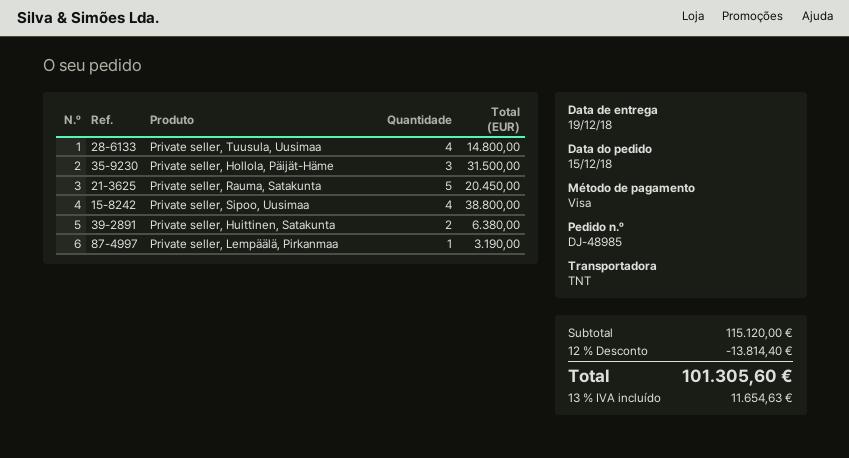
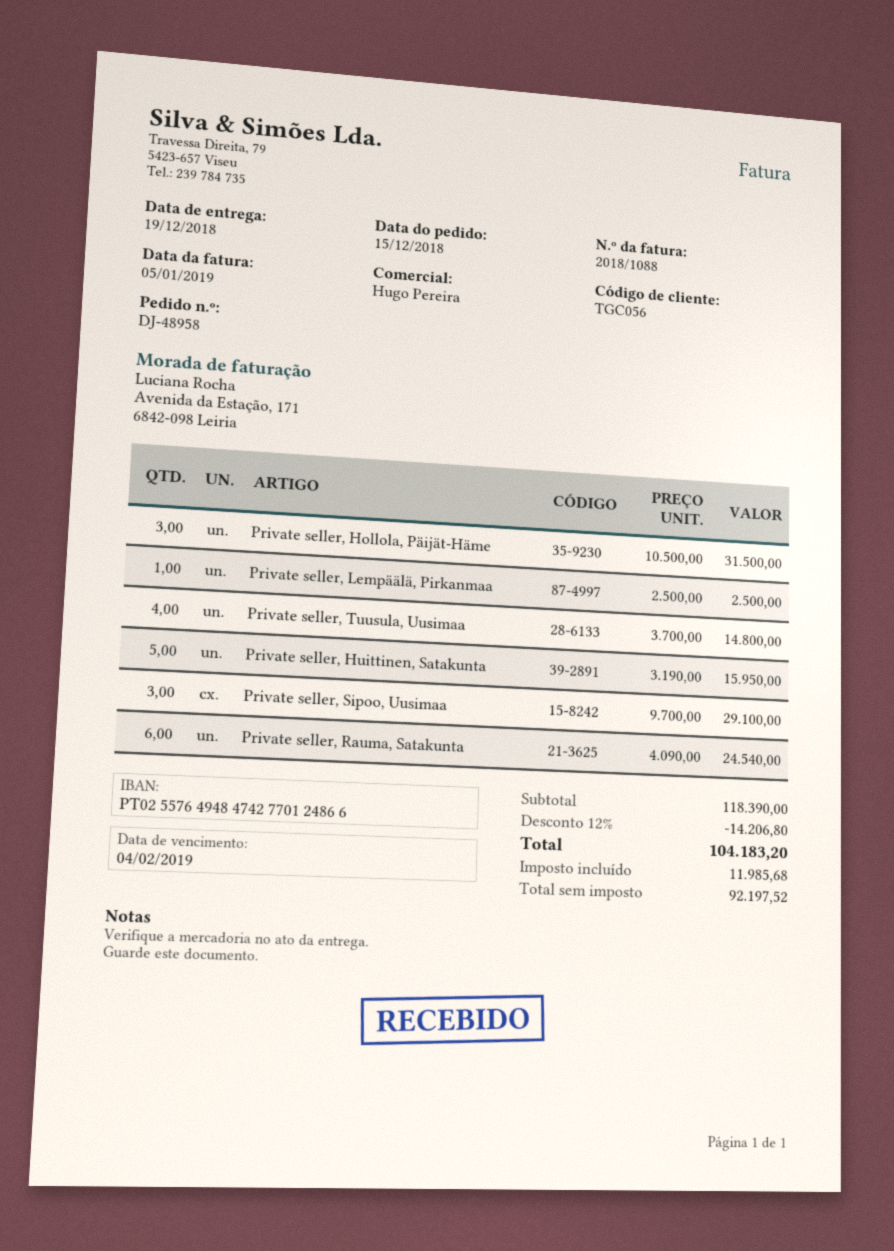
order number: DJ-48985 -> DJ-48958
Private seller, Rauma, Satakunta: 5 for 20450.00 -> 6 for 24540.00
Private seller, Sipoo, Uusimaa: 4 for 38800.00 -> 3 for 29100.00
Private seller, Huittinen, Satakunta: 2 for 6380.00 -> 5 for 15950.00
Private seller, Lempäälä, Pirkanmaa: 1 for 3190.00 -> 1 for 2500.00
subtotal: 115120.00 -> 118390.00
discount: 12% = 13814.40 -> 12% = 14206.80
tax: 11654.63 -> 11985.68
total: 101305.60 -> 104183.20

